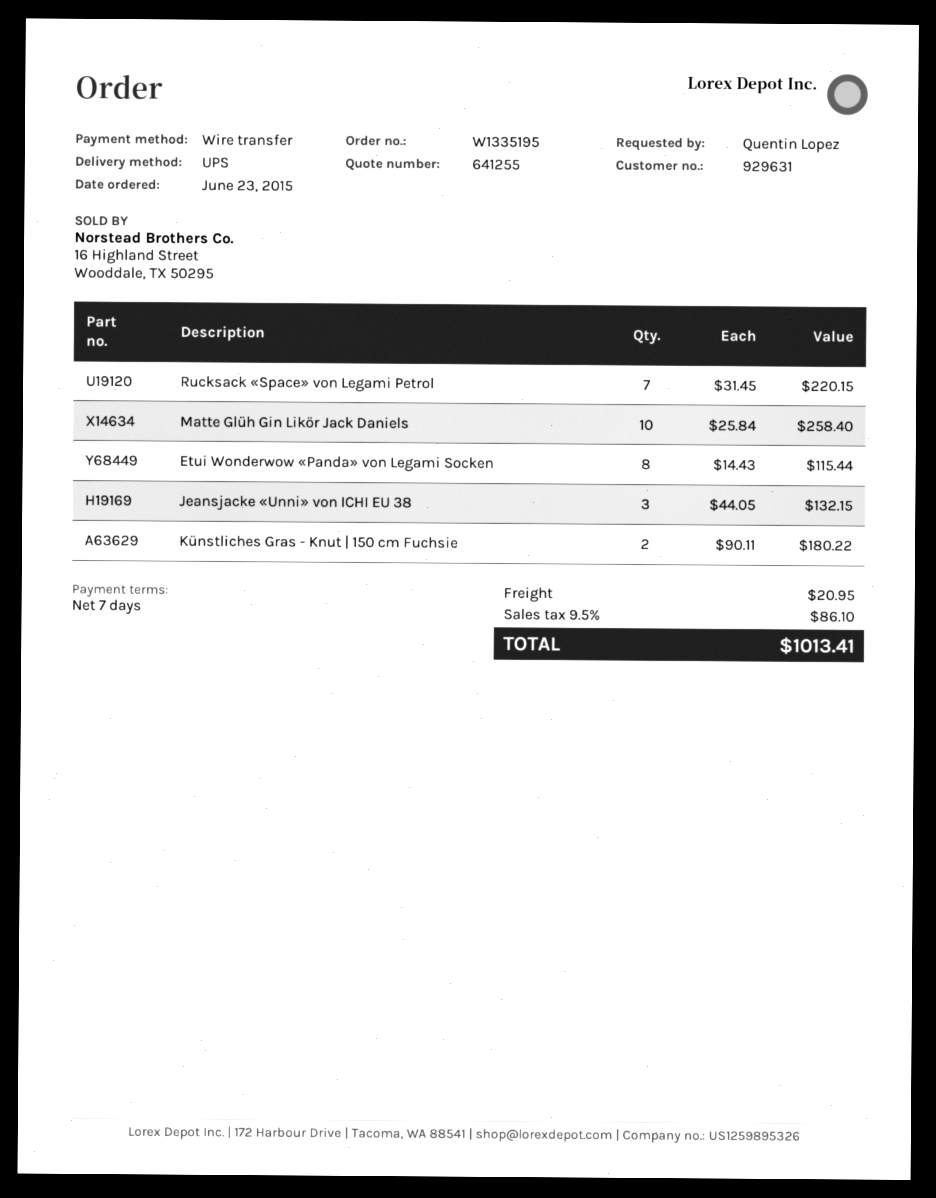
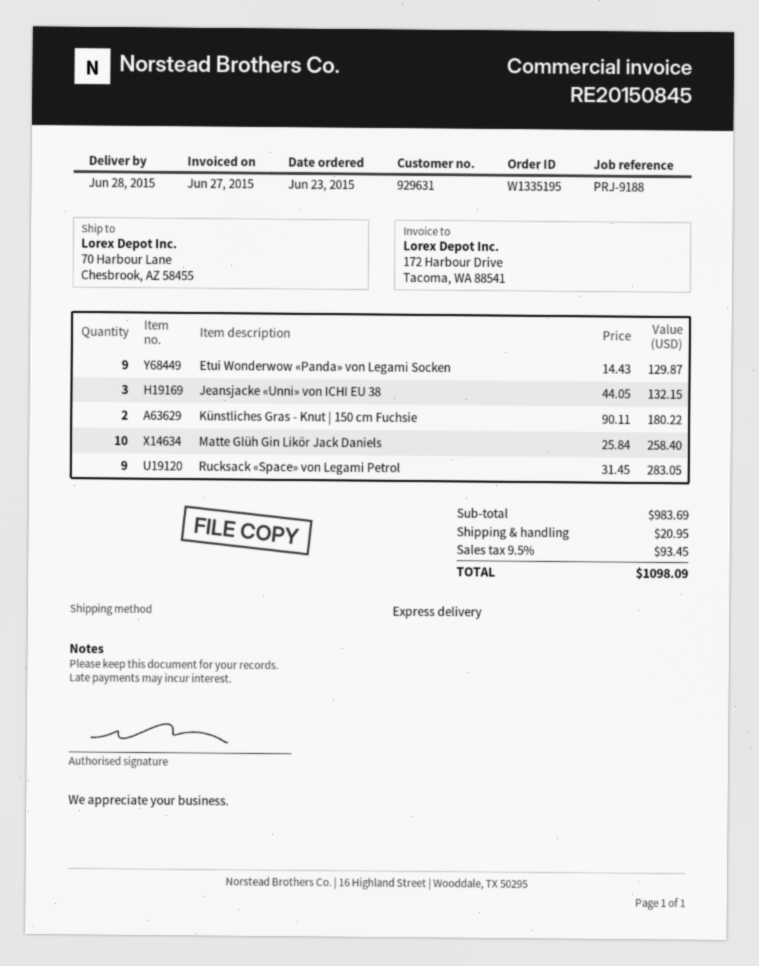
shipping method: UPS -> express
Rucksack «Space» von Legami Petrol: 7 x 31.45 = 220.15 -> 9 x 31.45 = 283.05
Etui Wonderwow «Panda» von Legami Socken: 8 x 14.43 = 115.44 -> 9 x 14.43 = 129.87
tax: 9.5% = 86.10 -> 9.5% = 93.45
total: 1013.41 -> 1098.09

